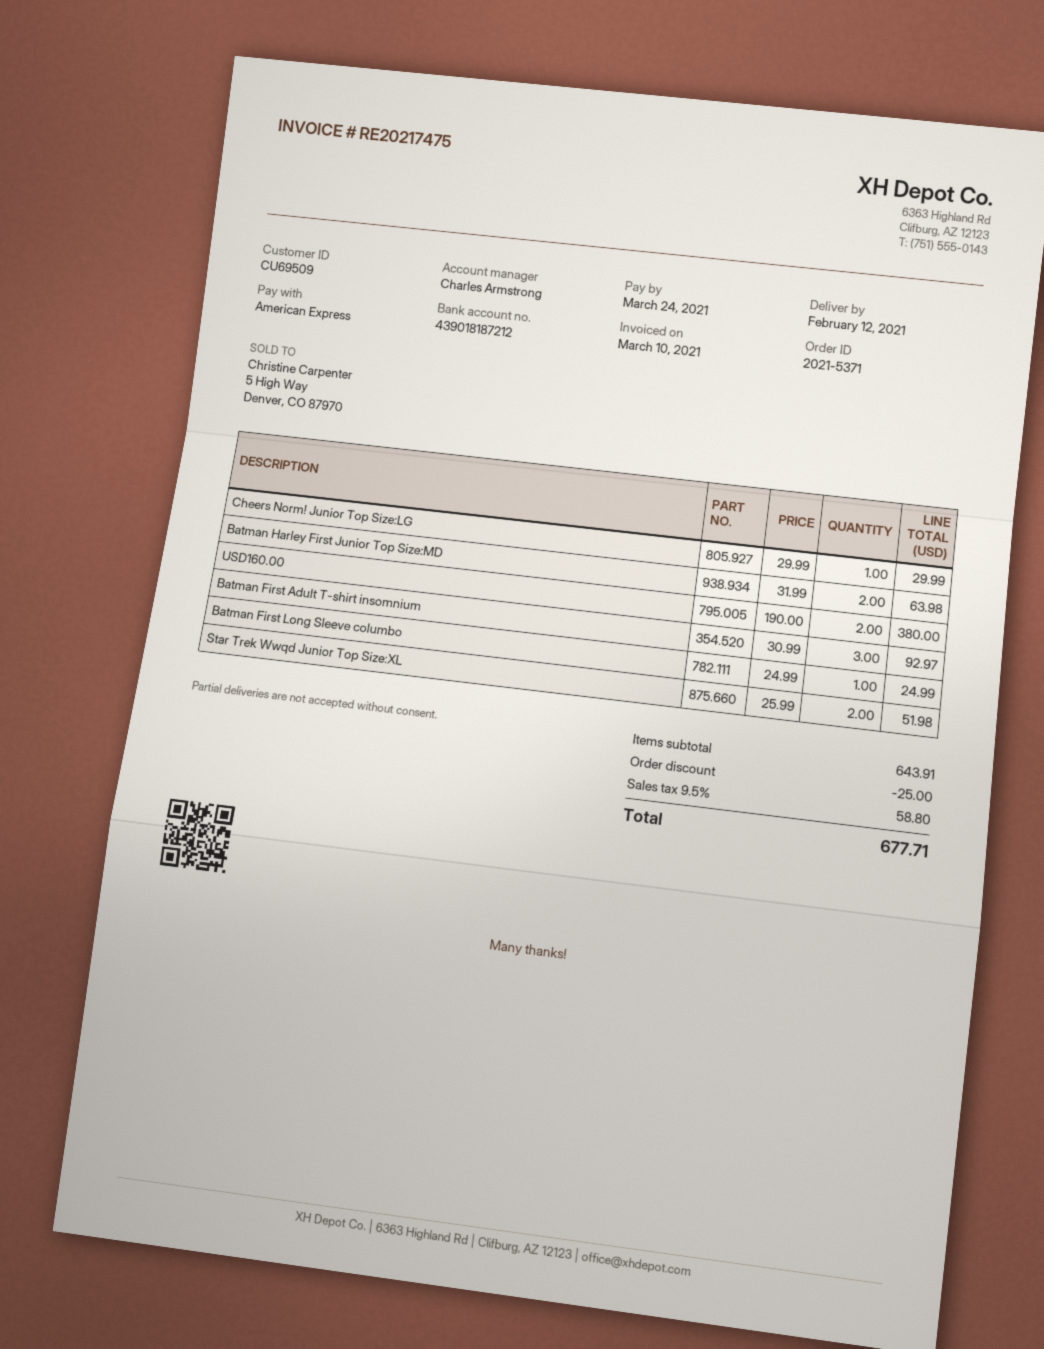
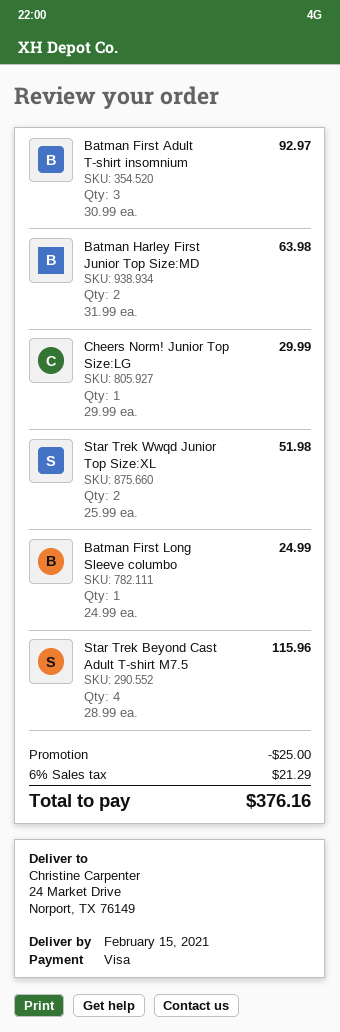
delivery date: 2021-02-12 -> 2021-02-15
payment method: American Express -> Visa
USD160.00: 2 x 190.00 = 380.00 -> none
Star Trek Beyond Cast Adult T-shirt M7.5: none -> 4 x 28.99 = 115.96
tax: 9.5% = 58.80 -> 6% = 21.29
total: 677.71 -> 376.16

